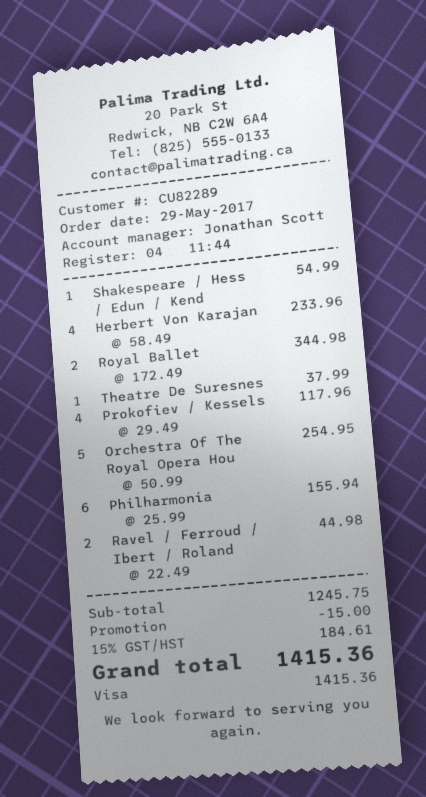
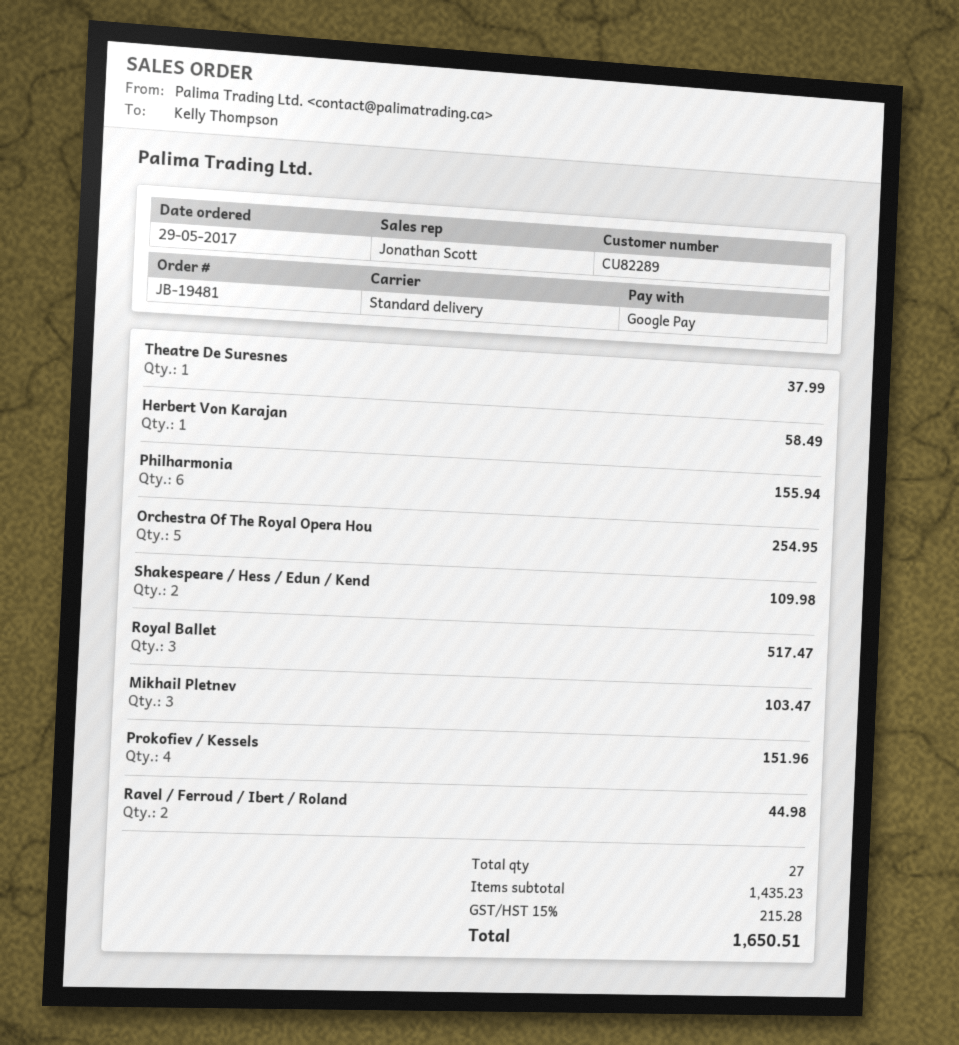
payment method: Visa -> Google Pay
Shakespeare / Hess / Edun / Kend: 1 for 54.99 -> 2 for 109.98
Herbert Von Karajan: 4 for 233.96 -> 1 for 58.49
Royal Ballet: 2 for 344.98 -> 3 for 517.47
Prokofiev / Kessels: 4 for 117.96 -> 4 for 151.96
Mikhail Pletnev: none -> 3 for 103.47
subtotal: 1245.75 -> 1435.23
discount: 15.00 -> none
tax: 15% = 184.61 -> 15% = 215.28
total: 1415.36 -> 1650.51

